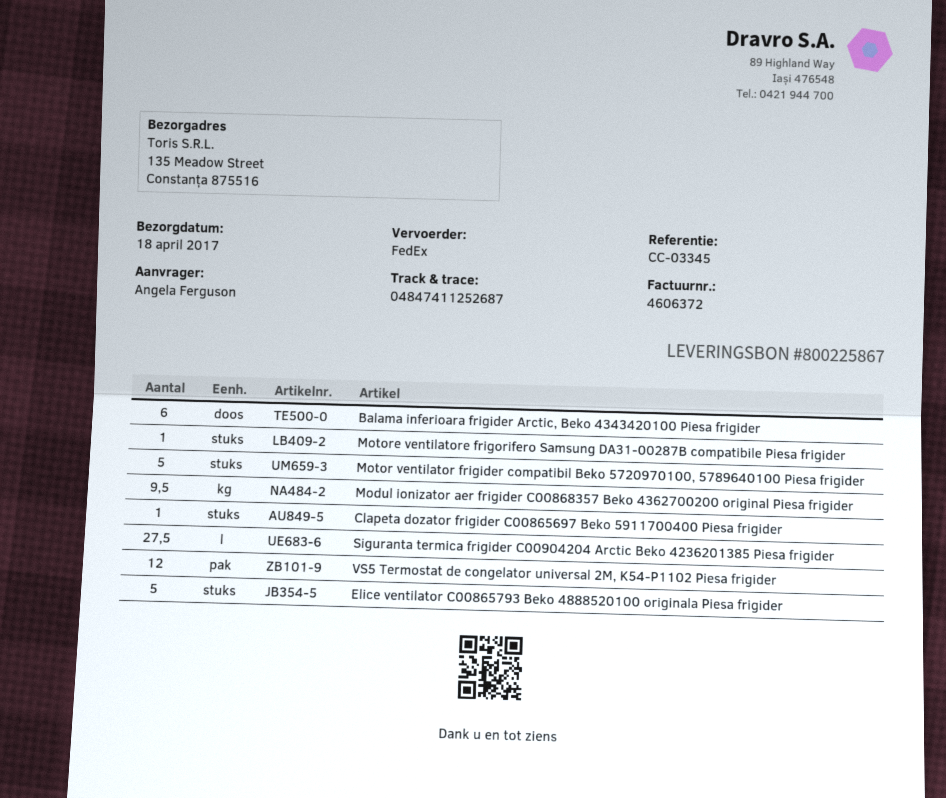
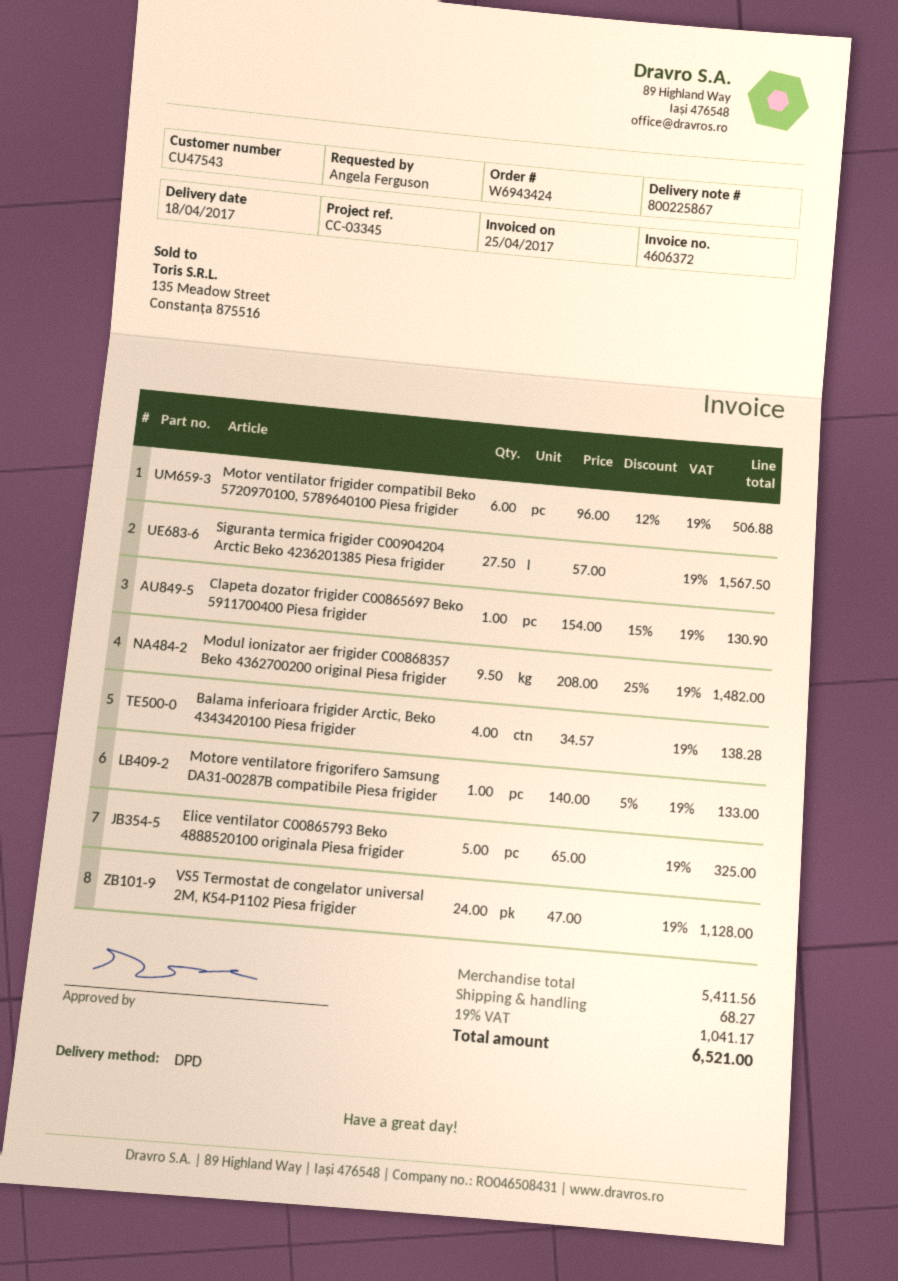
shipping method: FedEx -> DPD
Balama inferioara frigider Arctic, Beko 4343420100 Piesa frigider: 6 -> 4
Motor ventilator frigider compatibil Beko 5720970100, 5789640100 Piesa frigider: 5 -> 6
VS5 Termostat de congelator universal 2M, K54-P1102 Piesa frigider: 12 -> 24

